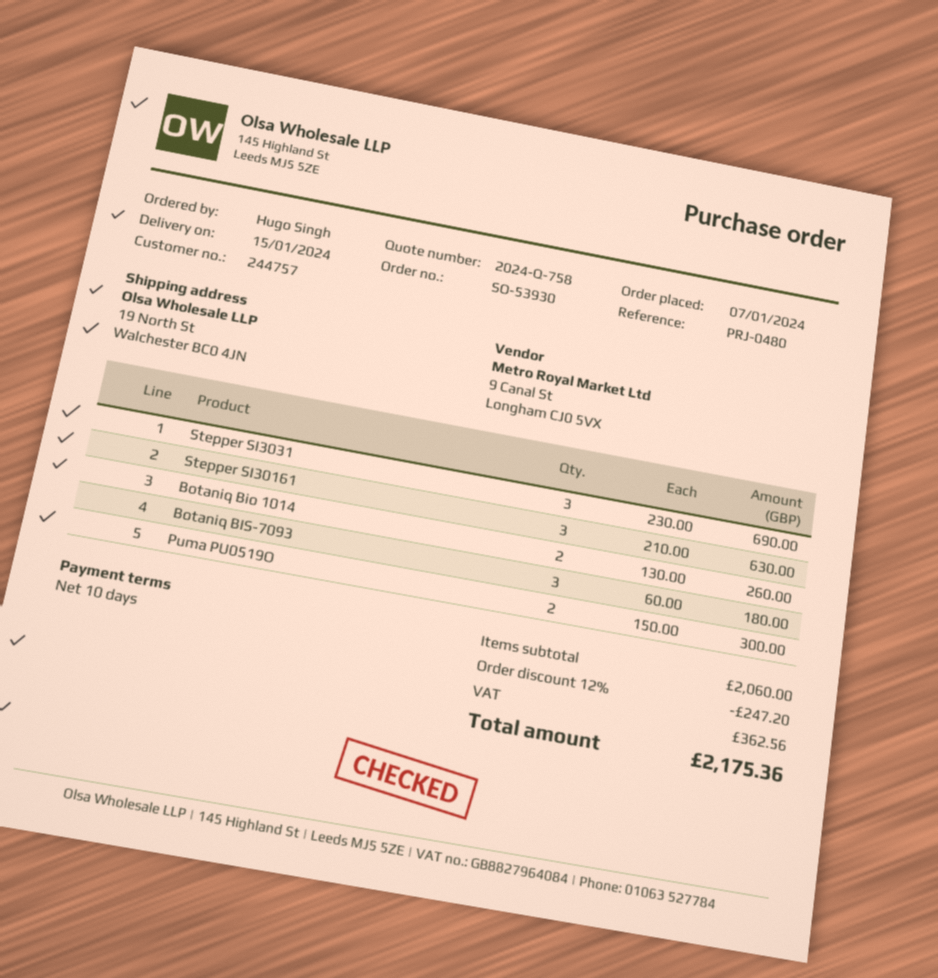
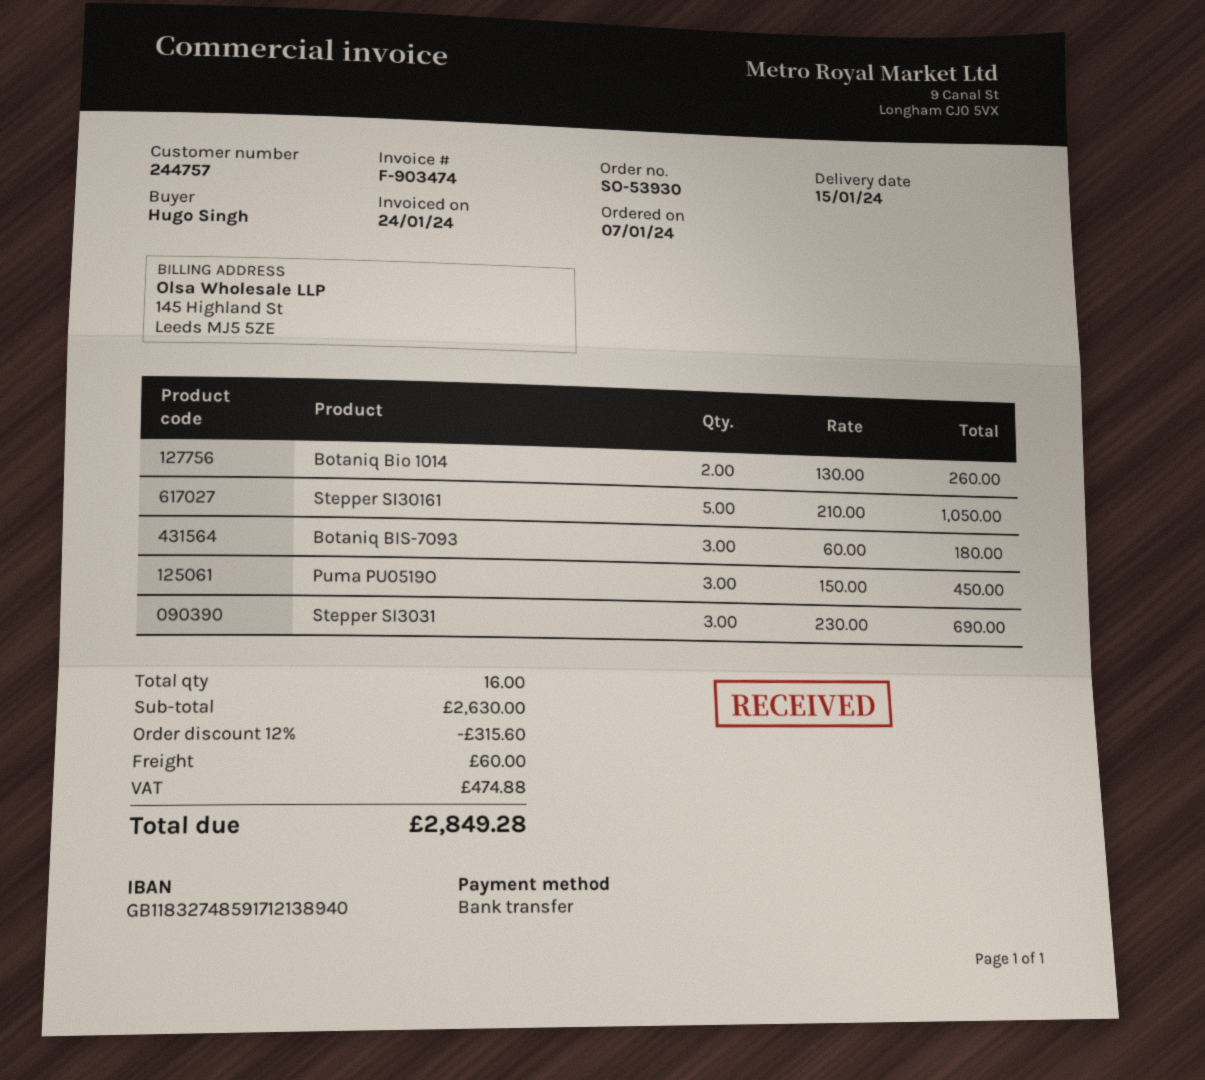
Stepper SI30161: 3 x 210.00 = 630.00 -> 5 x 210.00 = 1050.00
Puma PU0519O: 2 x 150.00 = 300.00 -> 3 x 150.00 = 450.00
subtotal: 2060.00 -> 2630.00
discount: 12% = 247.20 -> 12% = 315.60
shipping: none -> 60.00
tax: 362.56 -> 474.88
total: 2175.36 -> 2849.28

